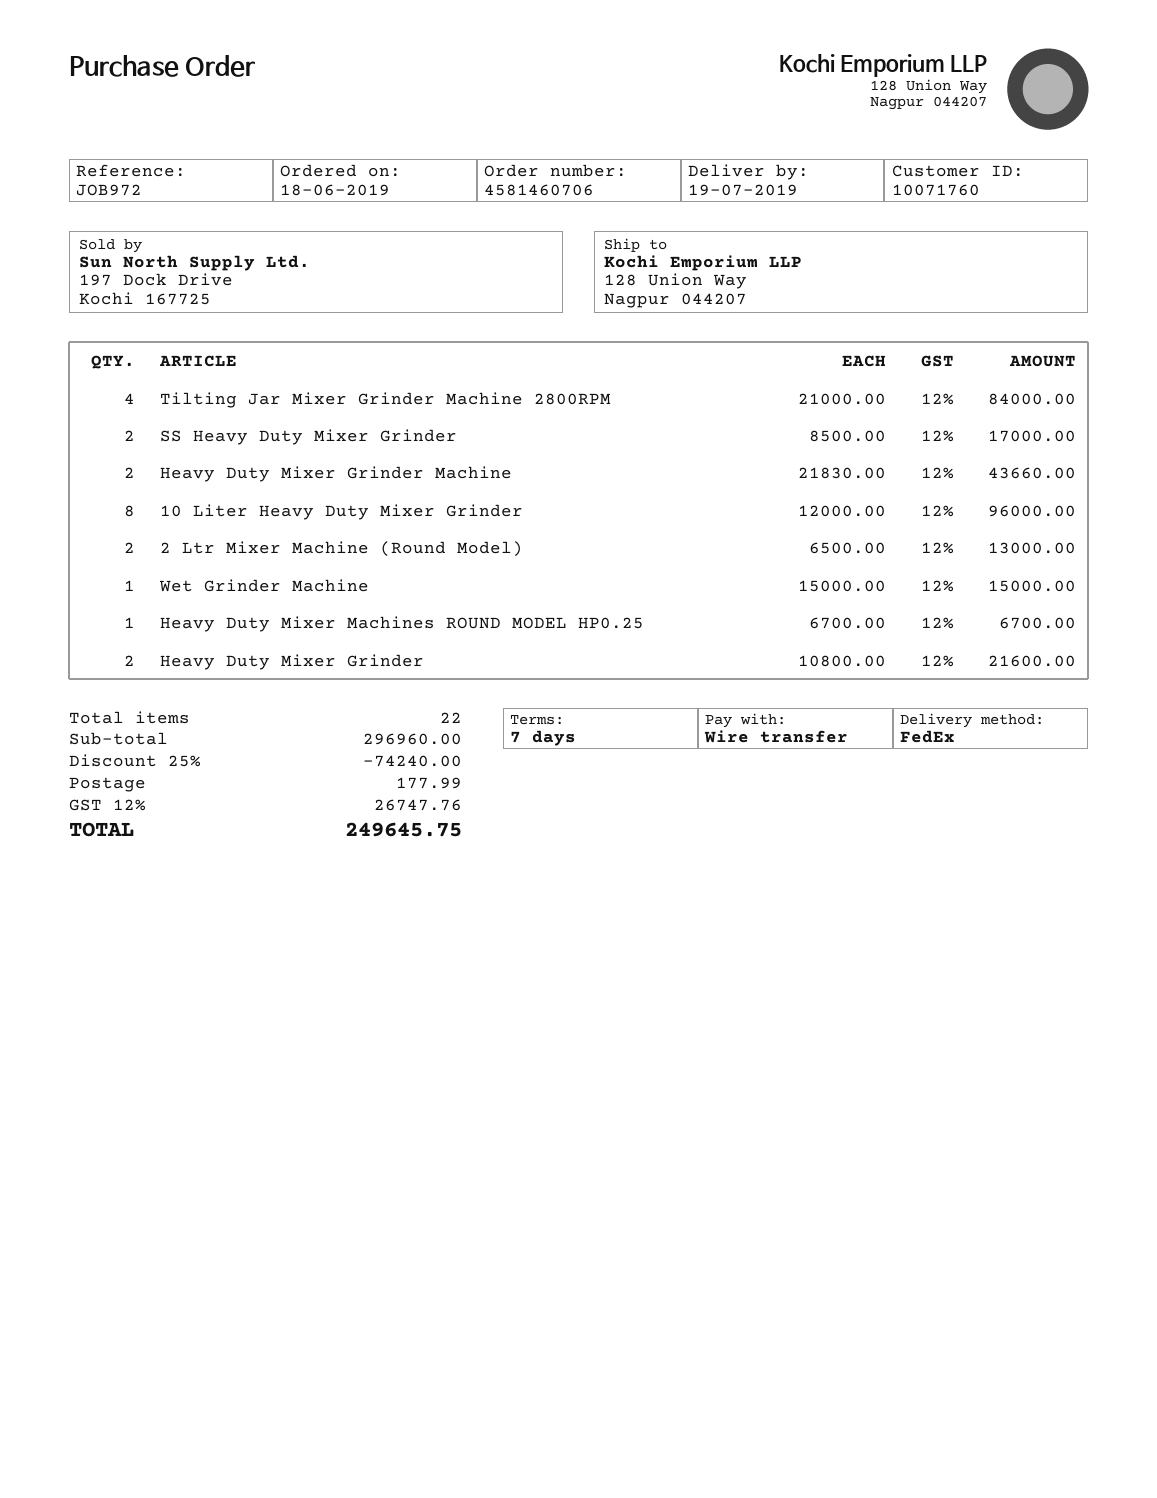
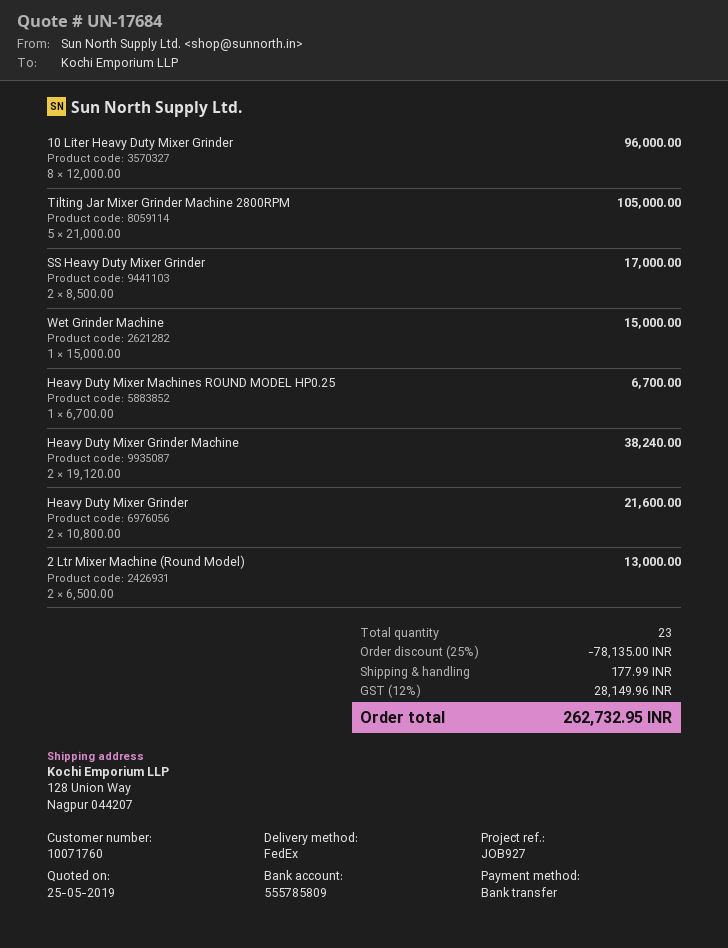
reference: JOB972 -> JOB927
Tilting Jar Mixer Grinder Machine 2800RPM: 4 x 21000.00 = 84000.00 -> 5 x 21000.00 = 105000.00
Heavy Duty Mixer Grinder Machine: 2 x 21830.00 = 43660.00 -> 2 x 19120.00 = 38240.00
total quantity: 22 -> 23
discount: 25% = 74240.00 -> 25% = 78135.00
tax: 12% = 26747.76 -> 12% = 28149.96
total: 249645.75 -> 262732.95

